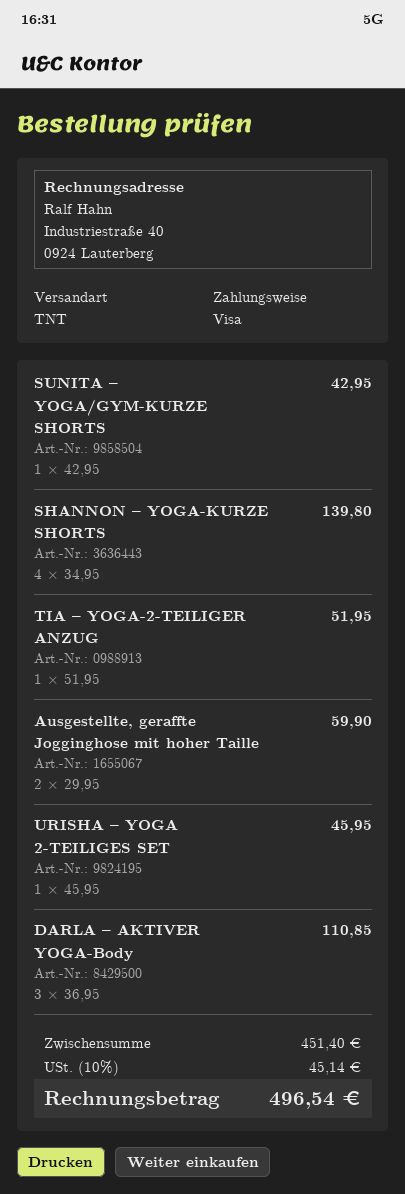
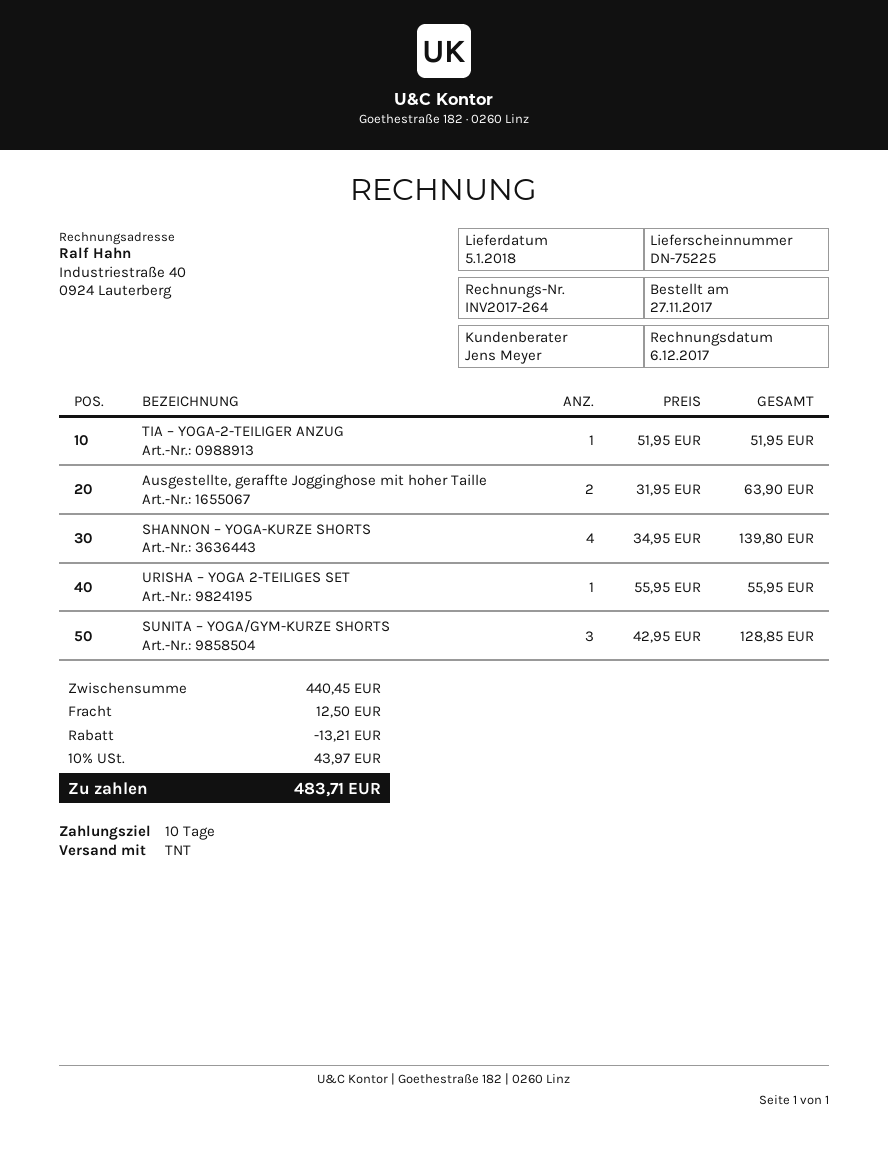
SUNITA – YOGA/GYM-KURZE SHORTS: 1 x 42.95 = 42.95 -> 3 x 42.95 = 128.85
Ausgestellte, geraffte Jogginghose mit hoher Taille: 2 x 29.95 = 59.90 -> 2 x 31.95 = 63.90
URISHA – YOGA 2-TEILIGES SET: 1 x 45.95 = 45.95 -> 1 x 55.95 = 55.95
DARLA – AKTIVER YOGA-Body: 3 x 36.95 = 110.85 -> none
subtotal: 451.40 -> 440.45
discount: none -> 13.21
shipping: none -> 12.50
tax: 10% = 45.14 -> 10% = 43.97
total: 496.54 -> 483.71

